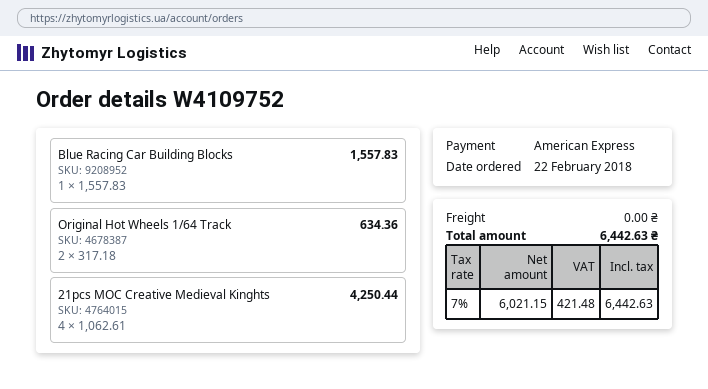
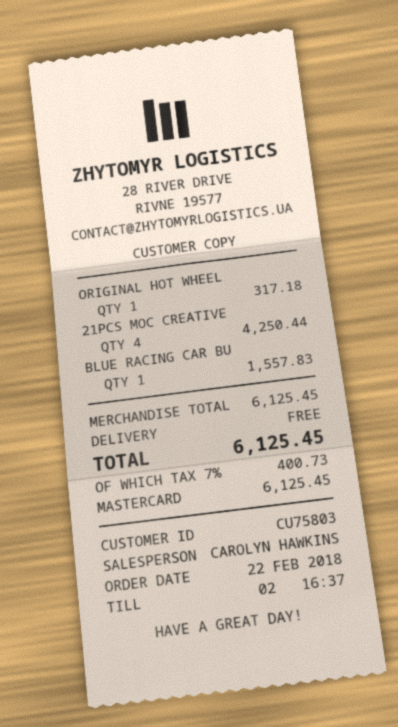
payment method: American Express -> Mastercard
Original Hot Wheels 1/64 Track: 2 for 634.36 -> 1 for 317.18
tax: 7% = 421.48 -> 7% = 400.73
total: 6442.63 -> 6125.45

